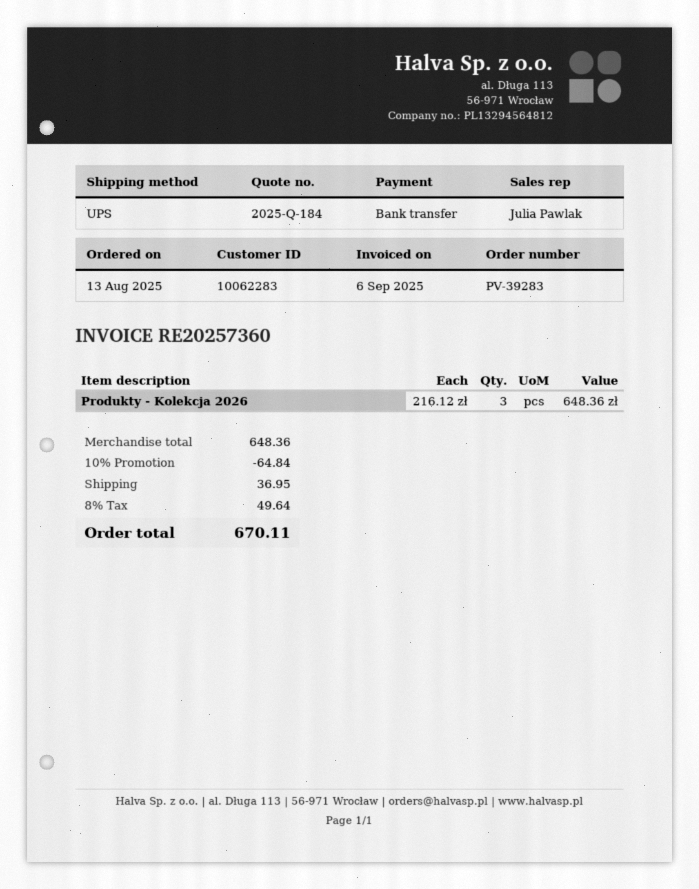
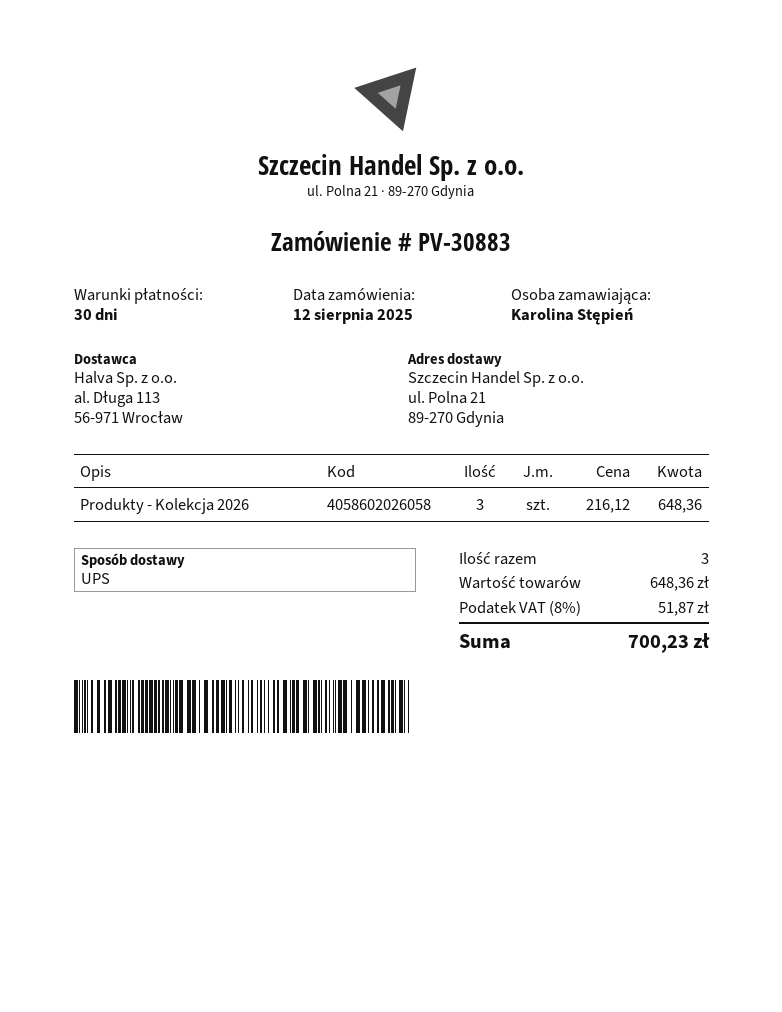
order number: PV-39283 -> PV-30883
order date: 2025-08-13 -> 2025-08-12
discount: 10% = 64.84 -> none
shipping: 36.95 -> none
tax: 8% = 49.64 -> 8% = 51.87
total: 670.11 -> 700.23

